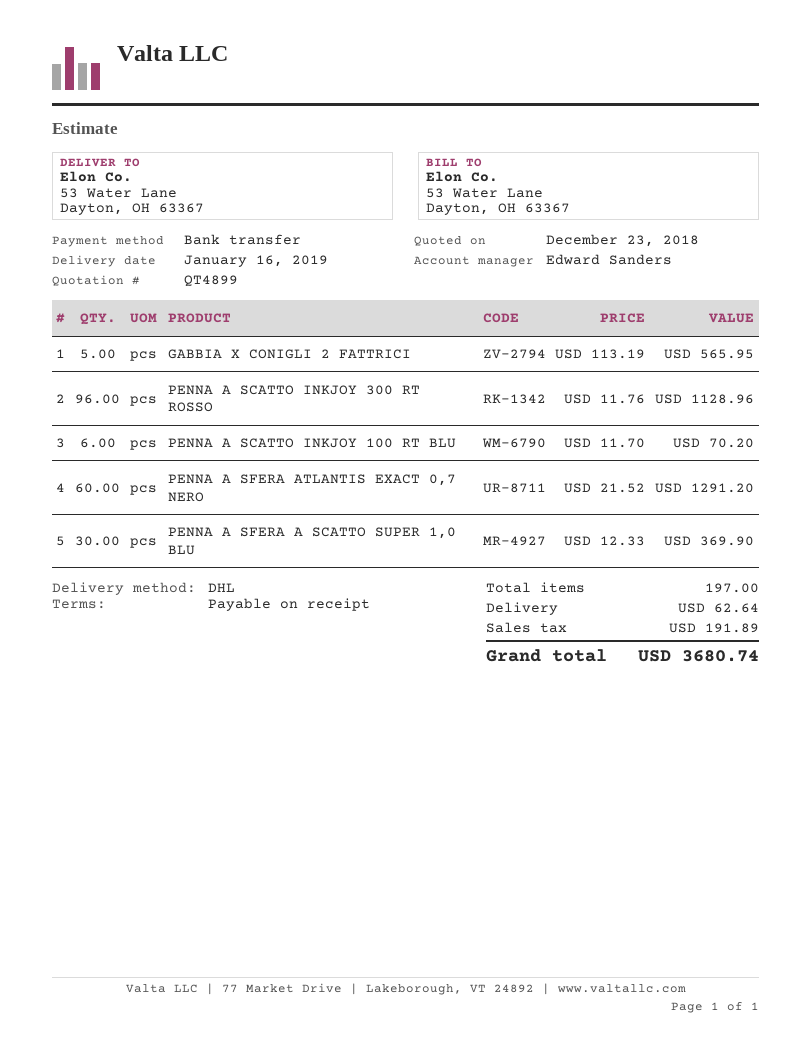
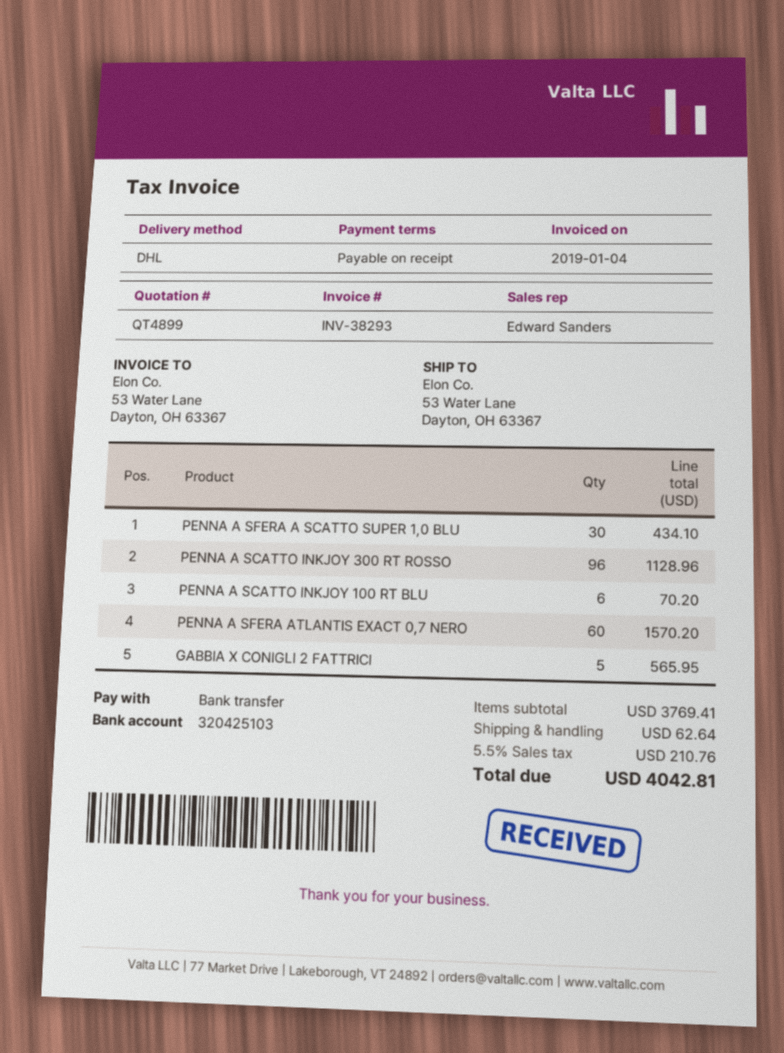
PENNA A SFERA ATLANTIS EXACT 0,7 NERO: 60 for 1291.20 -> 60 for 1570.20
PENNA A SFERA A SCATTO SUPER 1,0 BLU: 30 for 369.90 -> 30 for 434.10
tax: 191.89 -> 210.76
total: 3680.74 -> 4042.81

